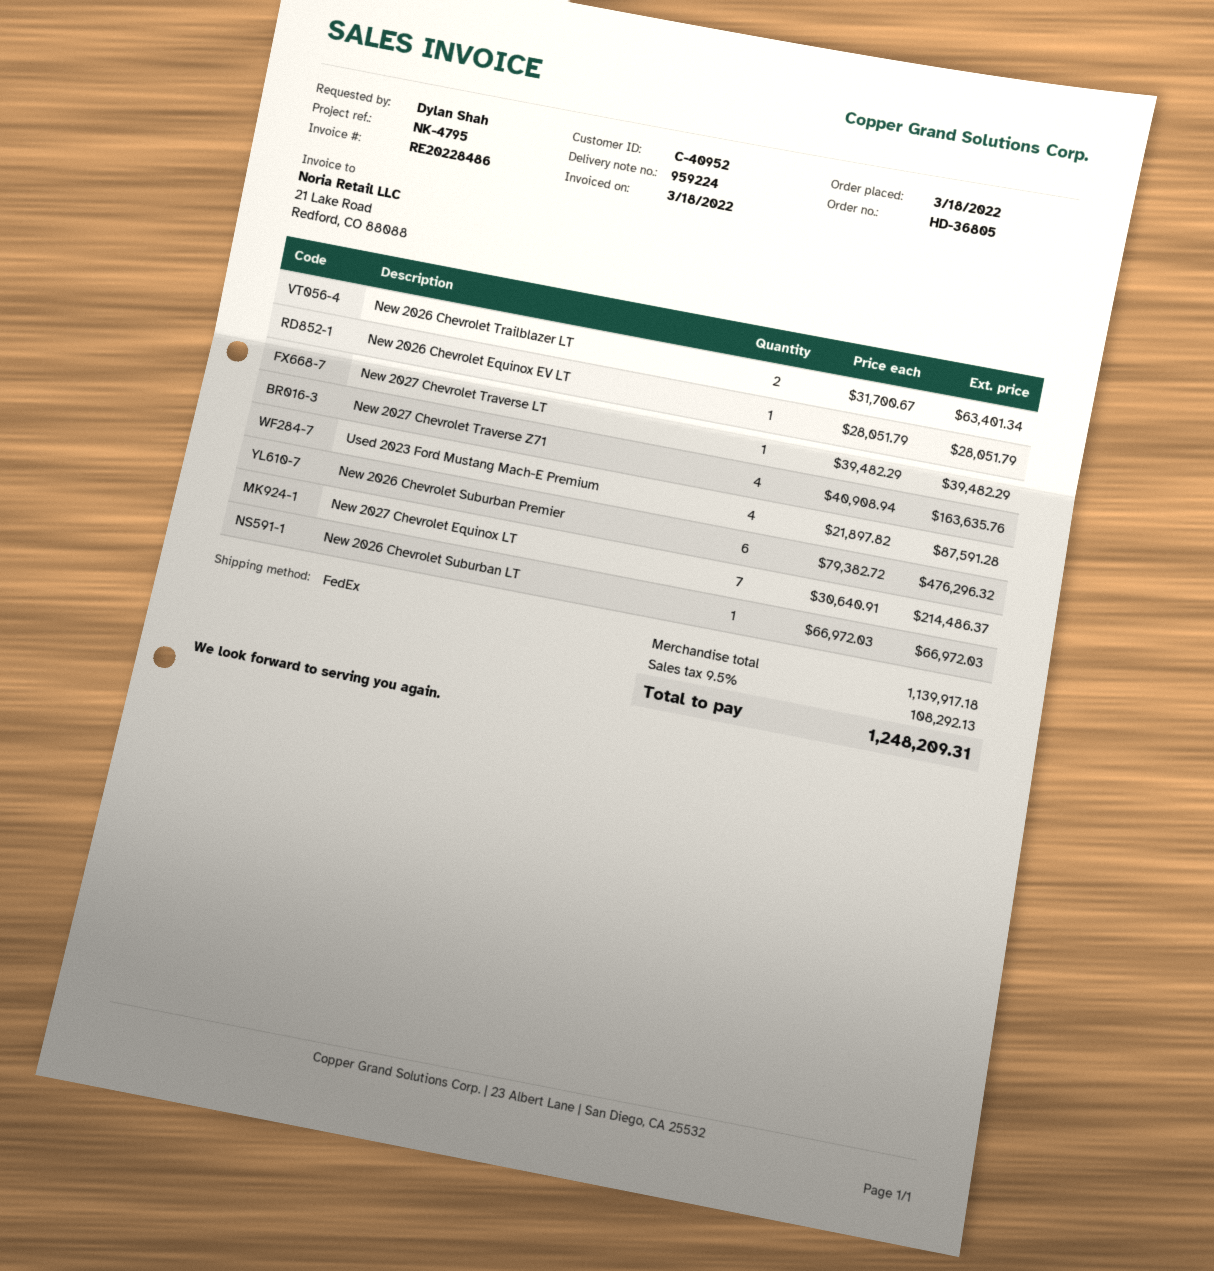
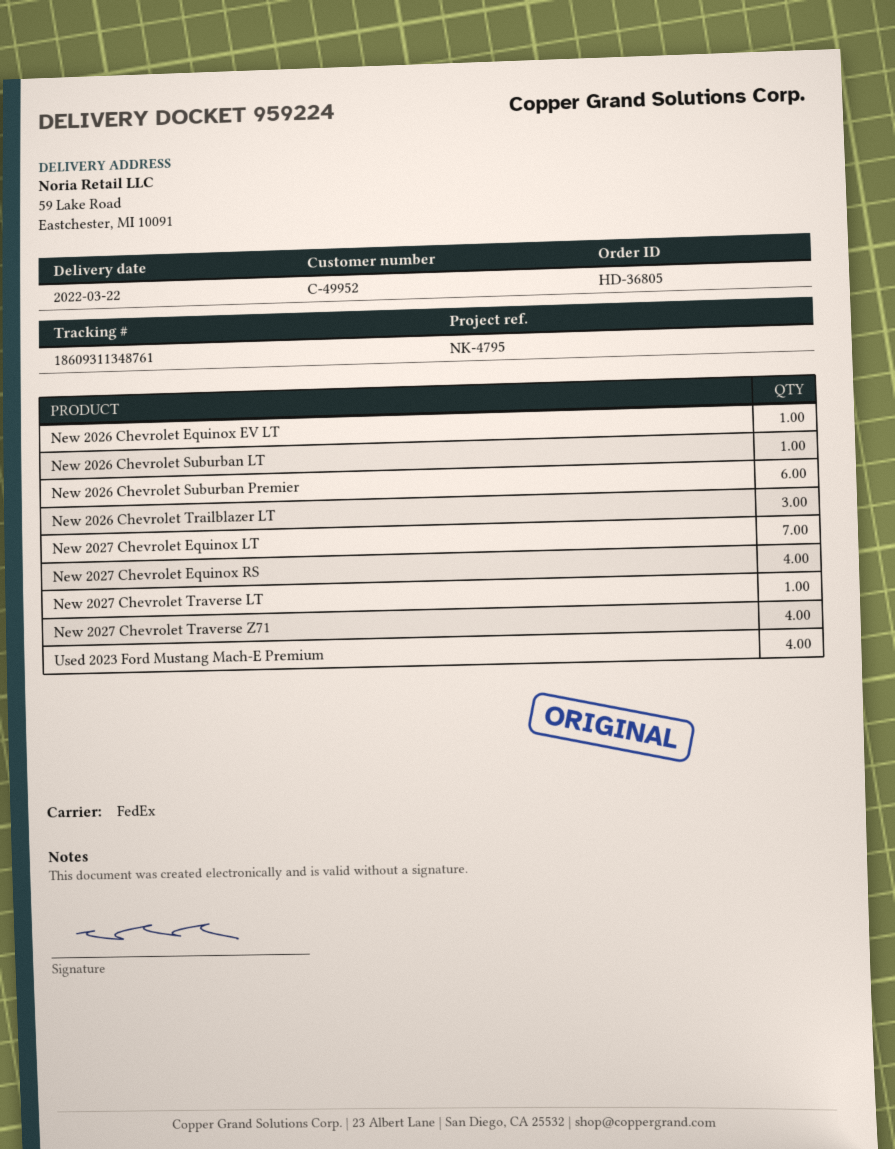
customer number: C-40952 -> C-49952
New 2026 Chevrolet Trailblazer LT: 2 -> 3
New 2027 Chevrolet Equinox RS: none -> 4

